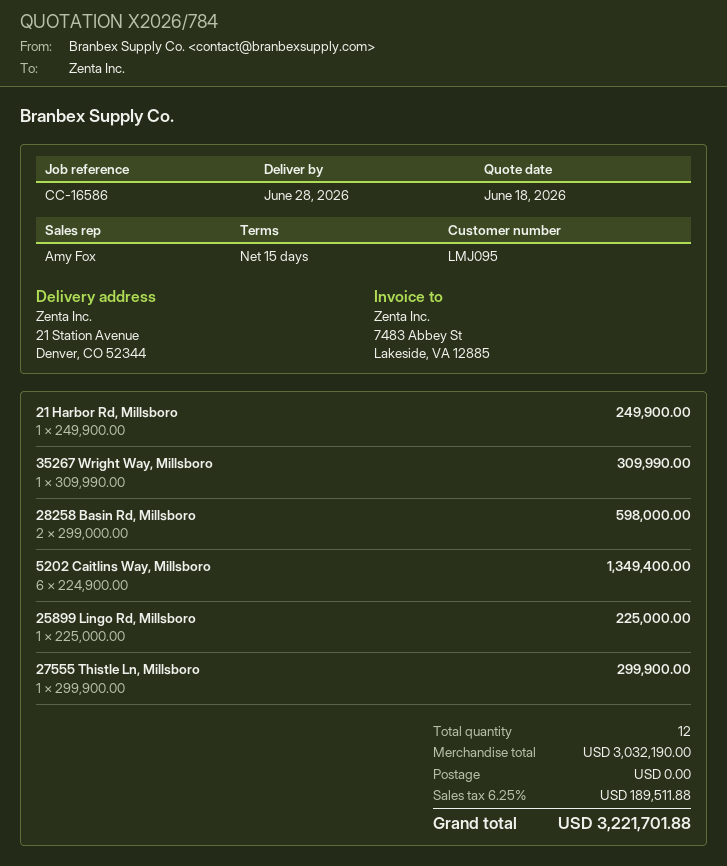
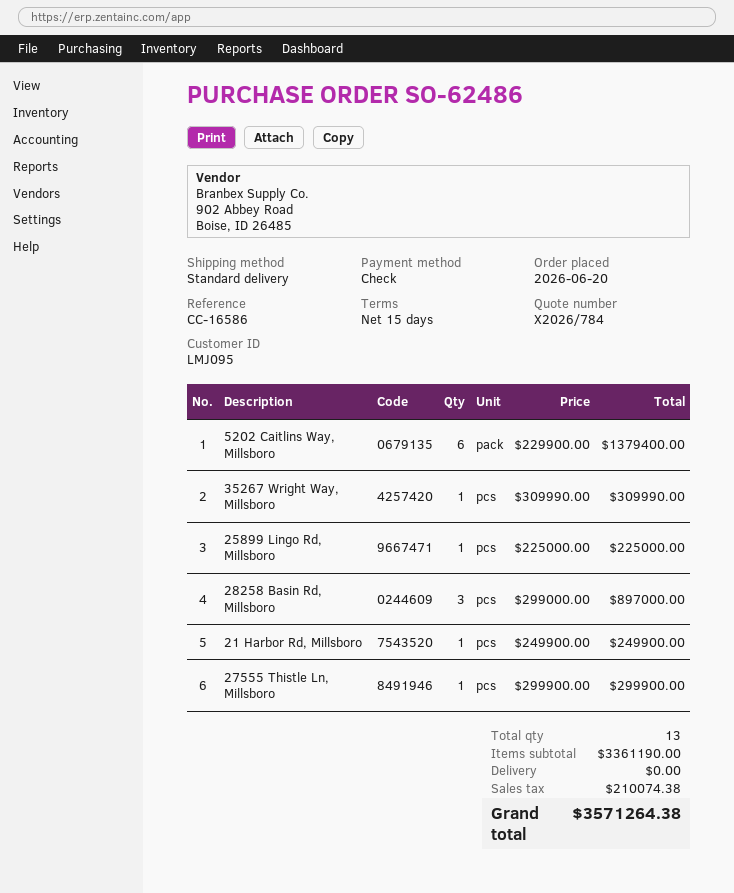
28258 Basin Rd, Millsboro: 2 x 299000.00 = 598000.00 -> 3 x 299000.00 = 897000.00
5202 Caitlins Way, Millsboro: 6 x 224900.00 = 1349400.00 -> 6 x 229900.00 = 1379400.00
total quantity: 12 -> 13
subtotal: 3032190.00 -> 3361190.00
tax: 189511.88 -> 210074.38
total: 3221701.88 -> 3571264.38

